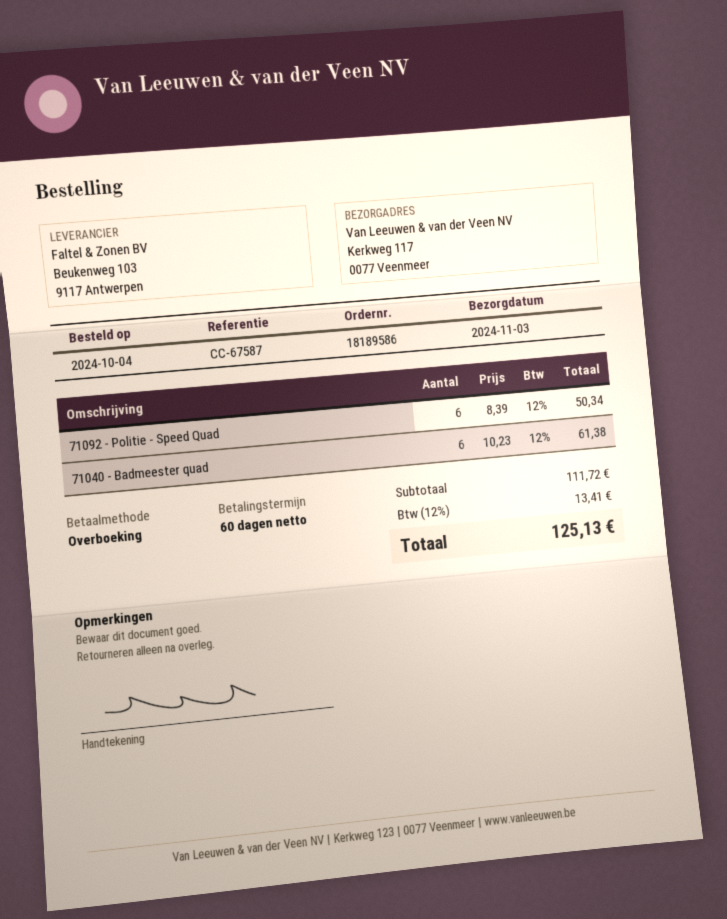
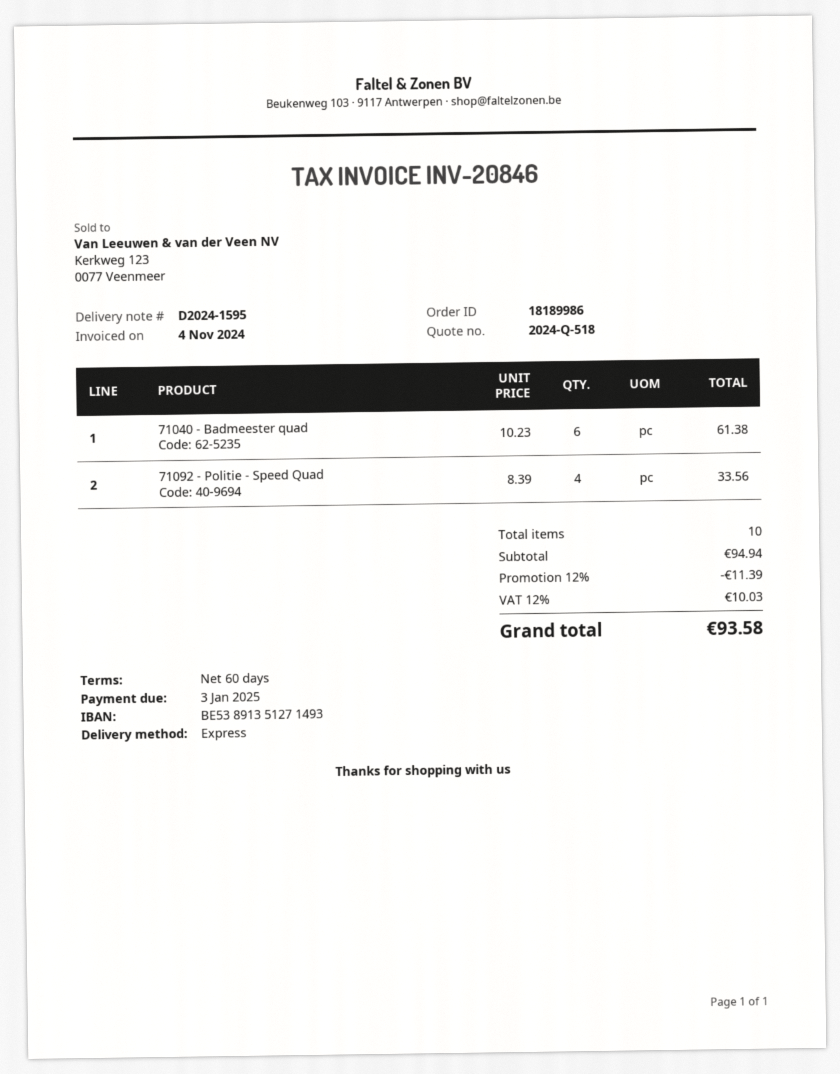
order number: 18189586 -> 18189986
71092 - Politie - Speed Quad: 6 x 8.39 = 50.34 -> 4 x 8.39 = 33.56
subtotal: 111.72 -> 94.94
discount: none -> 12% = 11.39
tax: 12% = 13.41 -> 12% = 10.03
total: 125.13 -> 93.58

